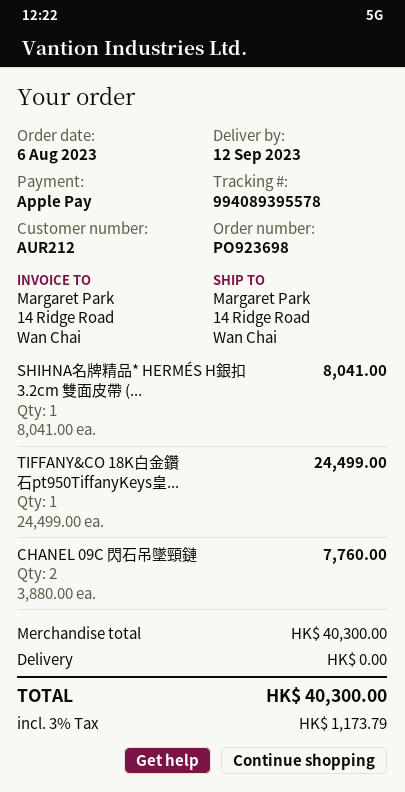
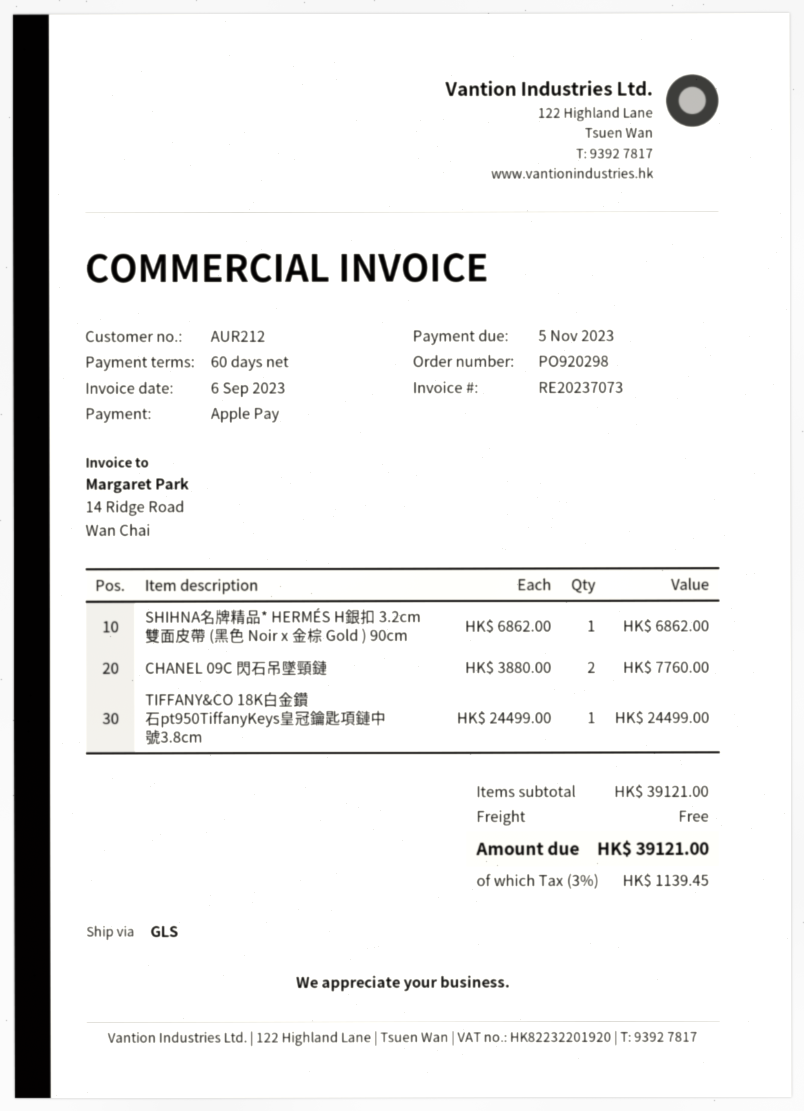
order number: PO923698 -> PO920298
SHIHNA名牌精品* HERMÉS H銀扣 3.2cm 雙面皮帶 (...: 1 x 8041.00 = 8041.00 -> 1 x 6862.00 = 6862.00
subtotal: 40300.00 -> 39121.00
tax: 3% = 1173.79 -> 3% = 1139.45
total: 40300.00 -> 39121.00

